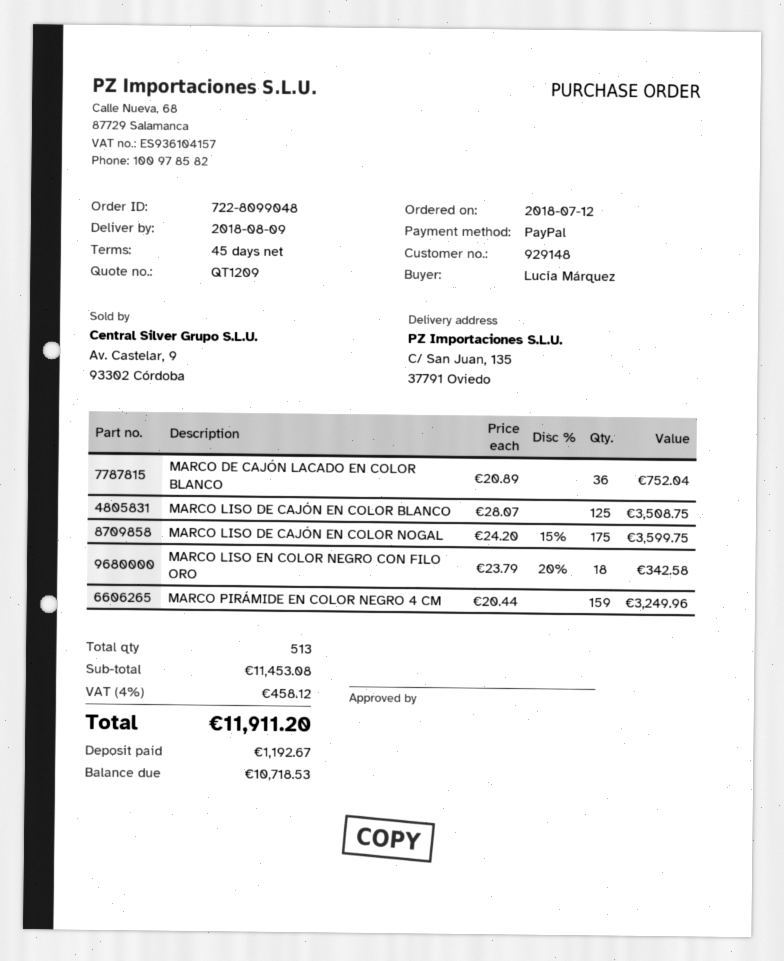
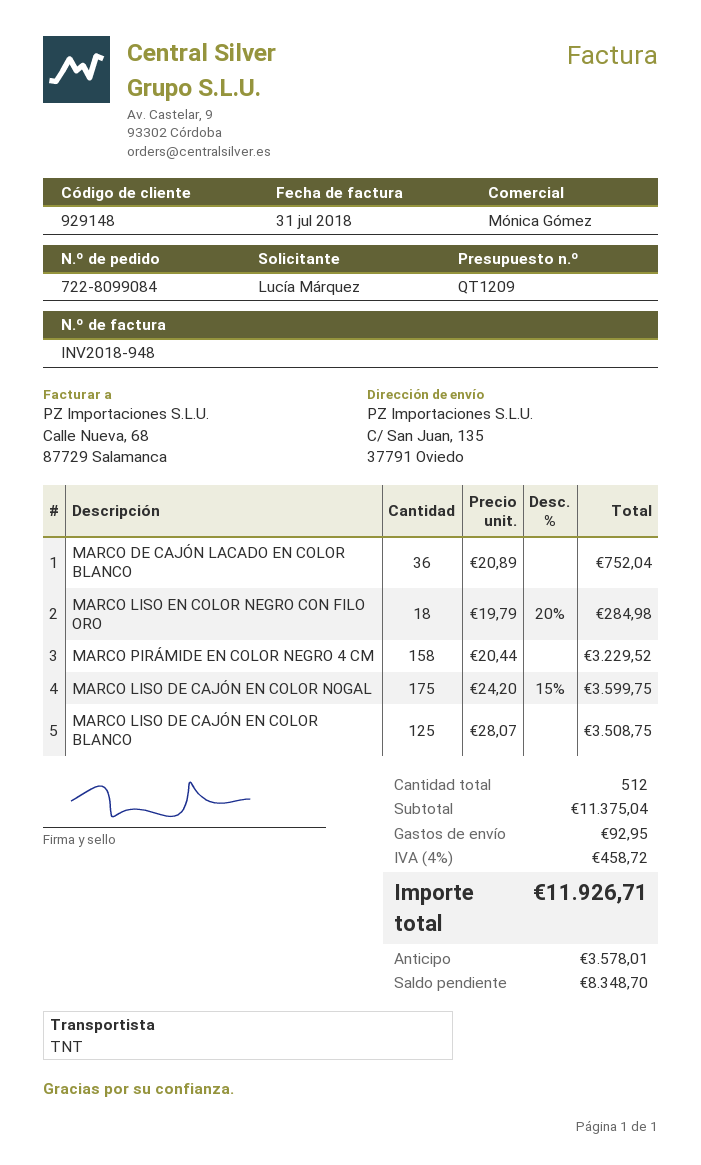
order number: 722-8099048 -> 722-8099084
MARCO LISO EN COLOR NEGRO CON FILO ORO: 18 x 23.79 - 20% = 342.58 -> 18 x 19.79 - 20% = 284.98
MARCO PIRÁMIDE EN COLOR NEGRO 4 CM: 159 x 20.44 = 3249.96 -> 158 x 20.44 = 3229.52
total quantity: 513 -> 512
subtotal: 11453.08 -> 11375.04
shipping: none -> 92.95
tax: 4% = 458.12 -> 4% = 458.72
total: 11911.20 -> 11926.71
deposit: 1192.67 -> 3578.01
balance: 10718.53 -> 8348.70

